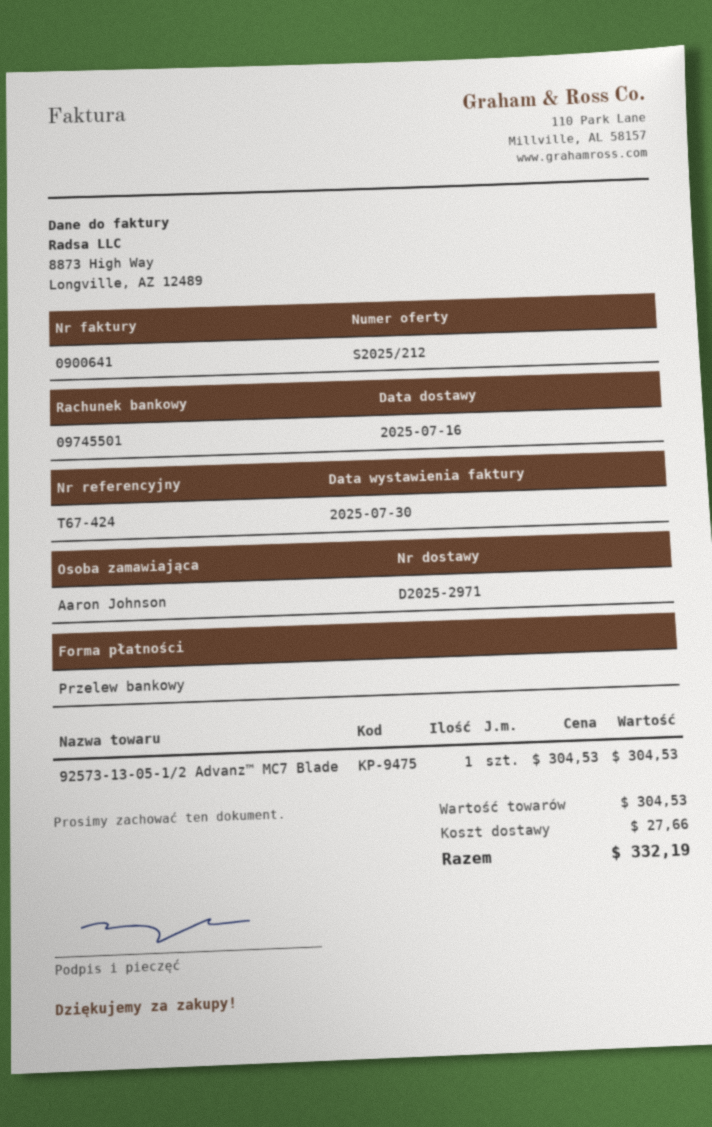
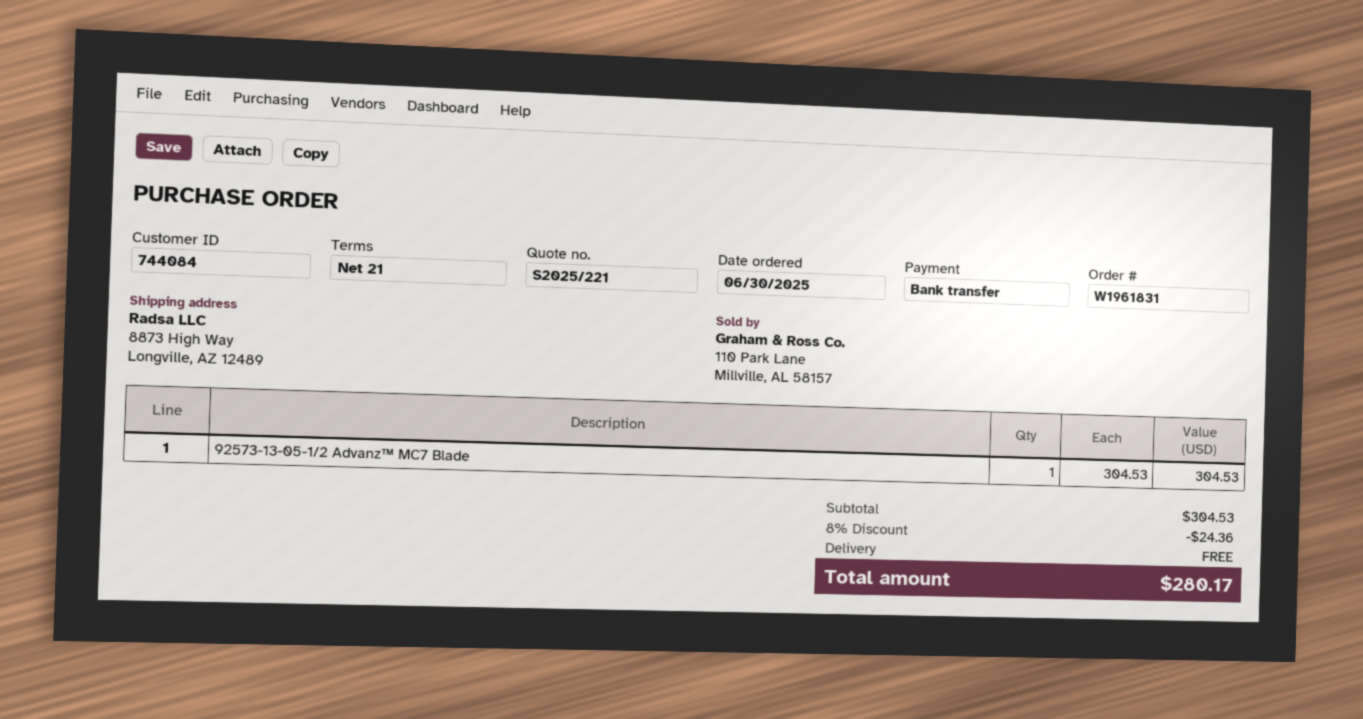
quote number: S2025/212 -> S2025/221
discount: none -> 8% = 24.36
shipping: 27.66 -> 0.00
total: 332.19 -> 280.17

